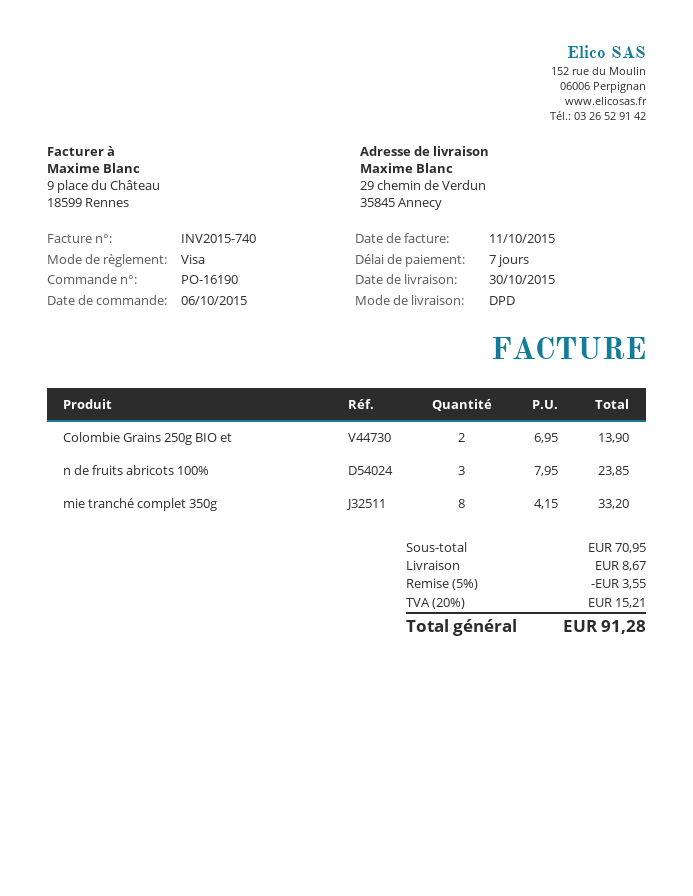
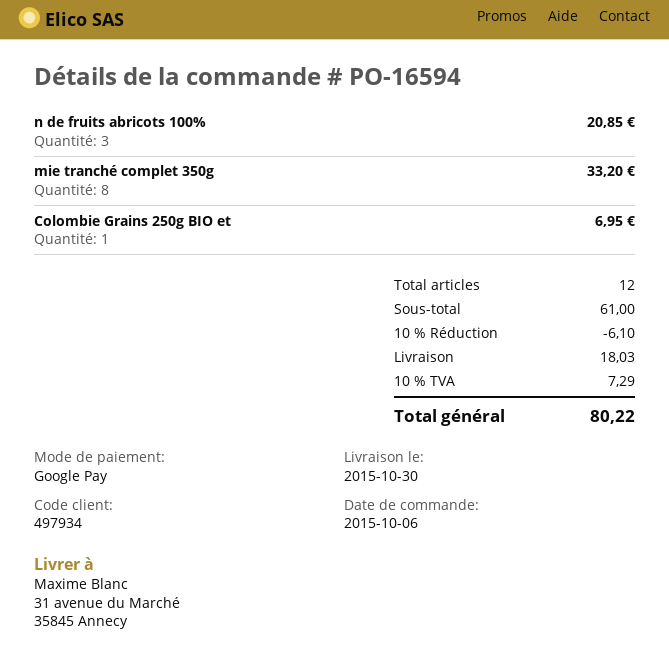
order number: PO-16190 -> PO-16594
payment method: Visa -> Google Pay
ship to: 29 chemin de Verdun, 35845 Annecy -> 31 avenue du Marché, 35845 Annecy
Colombie Grains 250g BIO et: 2 for 13.90 -> 1 for 6.95
n de fruits abricots 100%: 3 for 23.85 -> 3 for 20.85
subtotal: 70.95 -> 61.00
discount: 5% = 3.55 -> 10% = 6.10
shipping: 8.67 -> 18.03
tax: 20% = 15.21 -> 10% = 7.29
total: 91.28 -> 80.22

